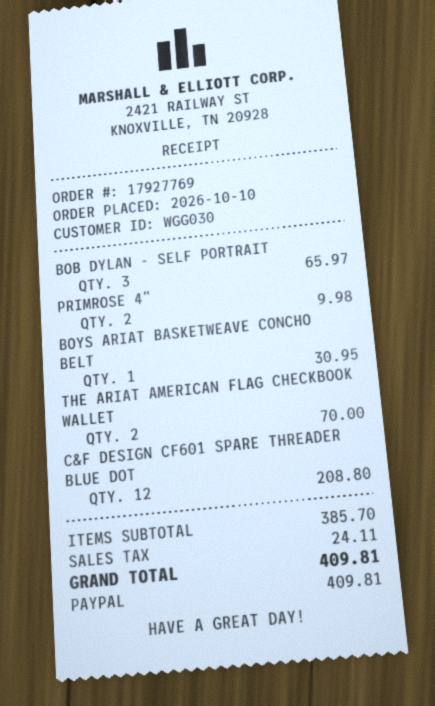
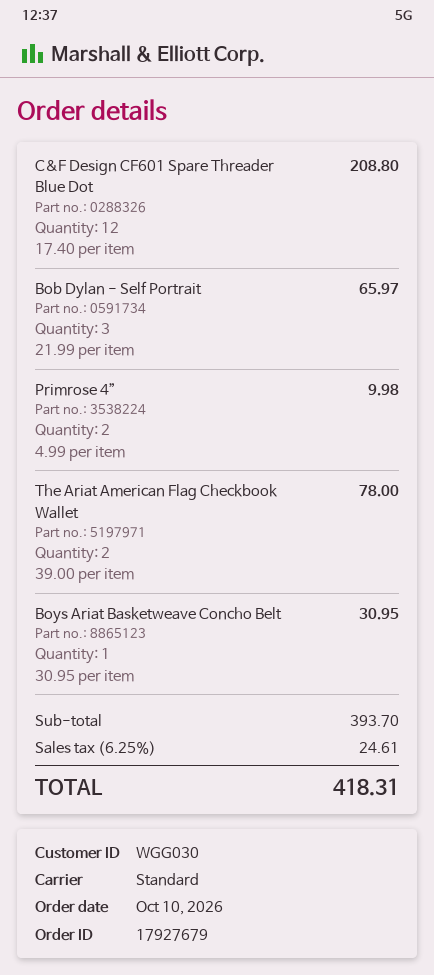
order number: 17927769 -> 17927679
THE ARIAT AMERICAN FLAG CHECKBOOK WALLET: 2 for 70.00 -> 2 for 78.00
subtotal: 385.70 -> 393.70
tax: 24.11 -> 24.61
total: 409.81 -> 418.31

